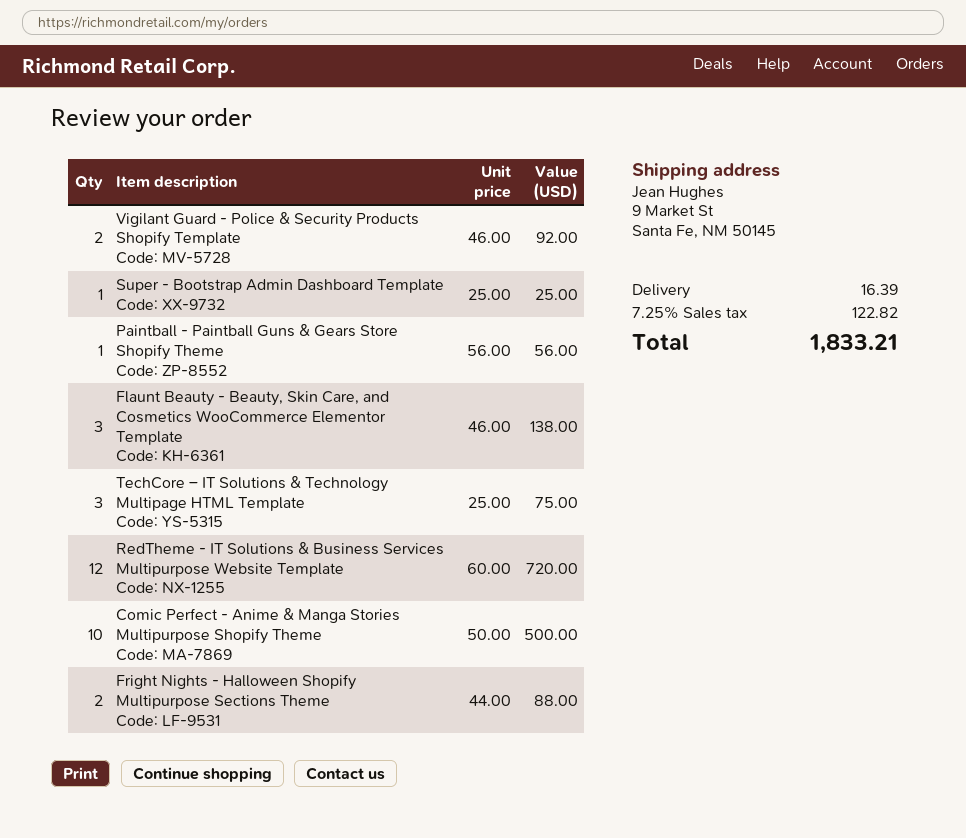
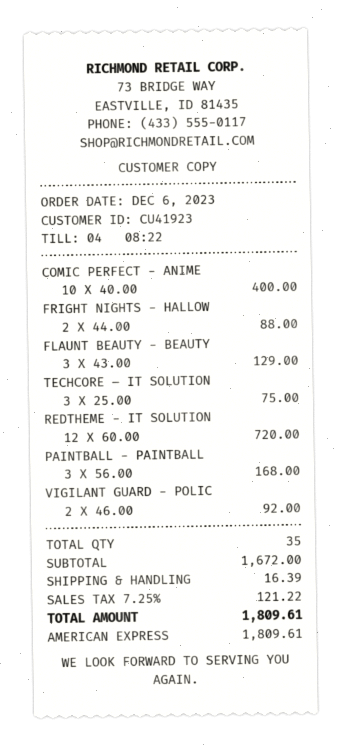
Super - Bootstrap Admin Dashboard Template: 1 x 25.00 = 25.00 -> none
Paintball - Paintball Guns & Gears Store Shopify Theme: 1 x 56.00 = 56.00 -> 3 x 56.00 = 168.00
Flaunt Beauty - Beauty, Skin Care, and Cosmetics WooCommerce Elementor Template: 3 x 46.00 = 138.00 -> 3 x 43.00 = 129.00
Comic Perfect - Anime & Manga Stories Multipurpose Shopify Theme: 10 x 50.00 = 500.00 -> 10 x 40.00 = 400.00
tax: 7.25% = 122.82 -> 7.25% = 121.22
total: 1833.21 -> 1809.61

